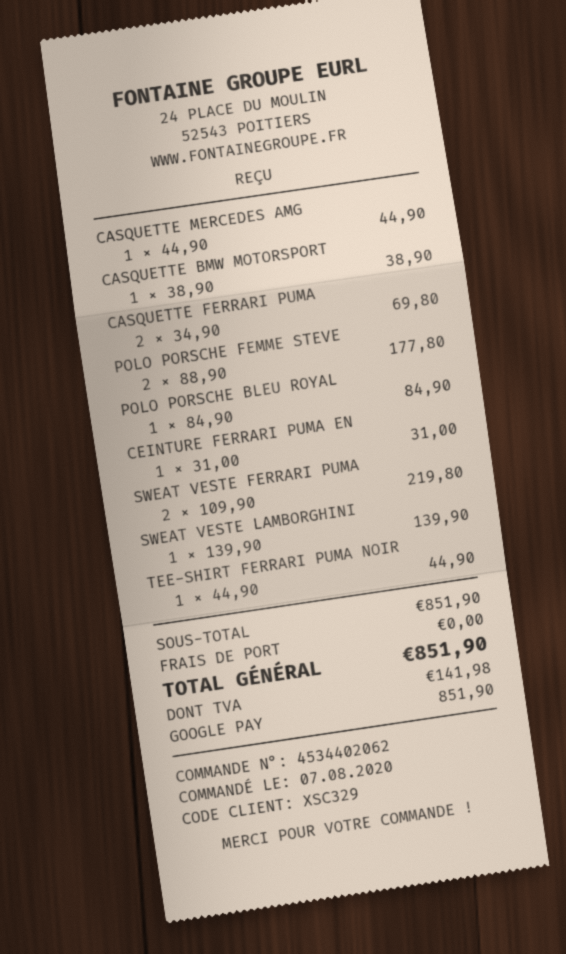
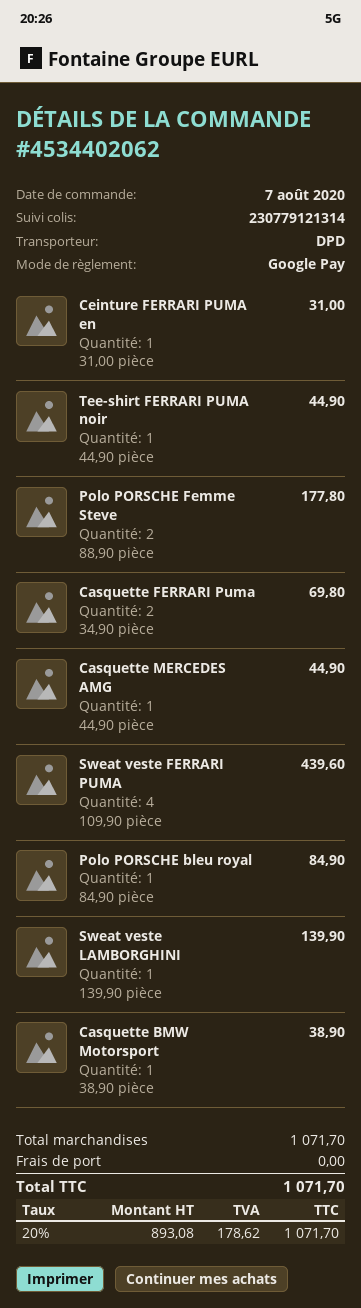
SWEAT VESTE FERRARI PUMA: 2 x 109.90 = 219.80 -> 4 x 109.90 = 439.60
subtotal: 851.90 -> 1071.70
tax: 141.98 -> 178.62
total: 851.90 -> 1071.70

